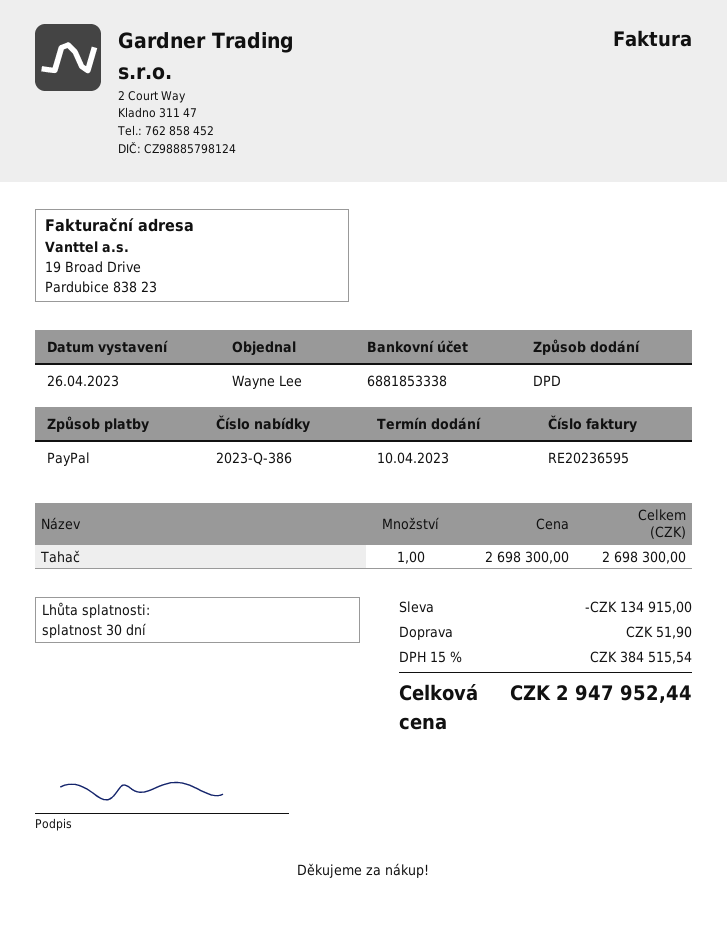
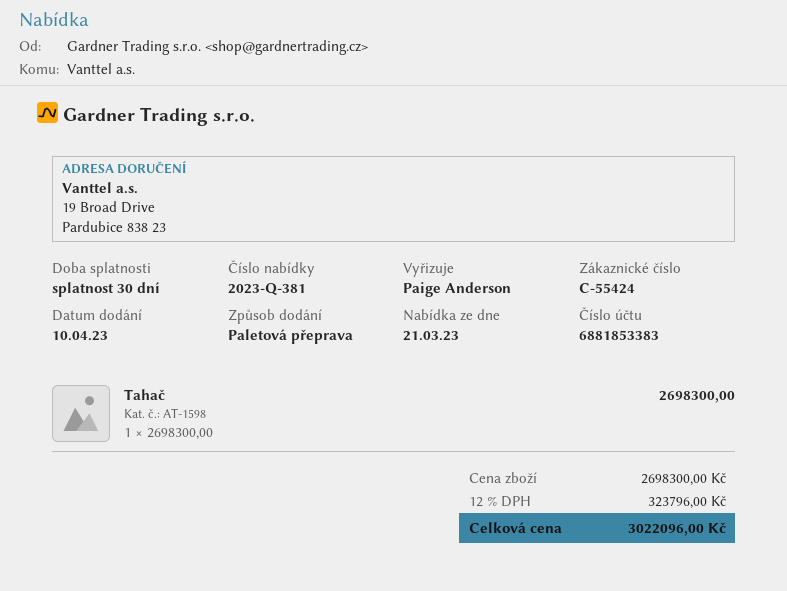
quote number: 2023-Q-386 -> 2023-Q-381
bank account: 6881853338 -> 6881853383
shipping method: DPD -> pallet freight
discount: 134915.00 -> none
shipping: 51.90 -> none
tax: 15% = 384515.54 -> 12% = 323796.00
total: 2947952.44 -> 3022096.00

